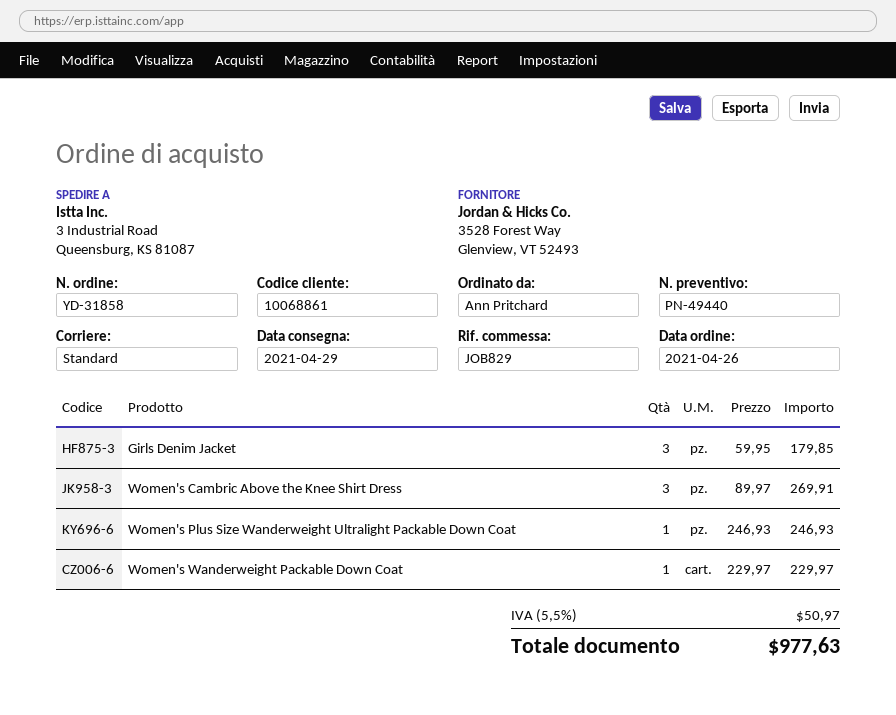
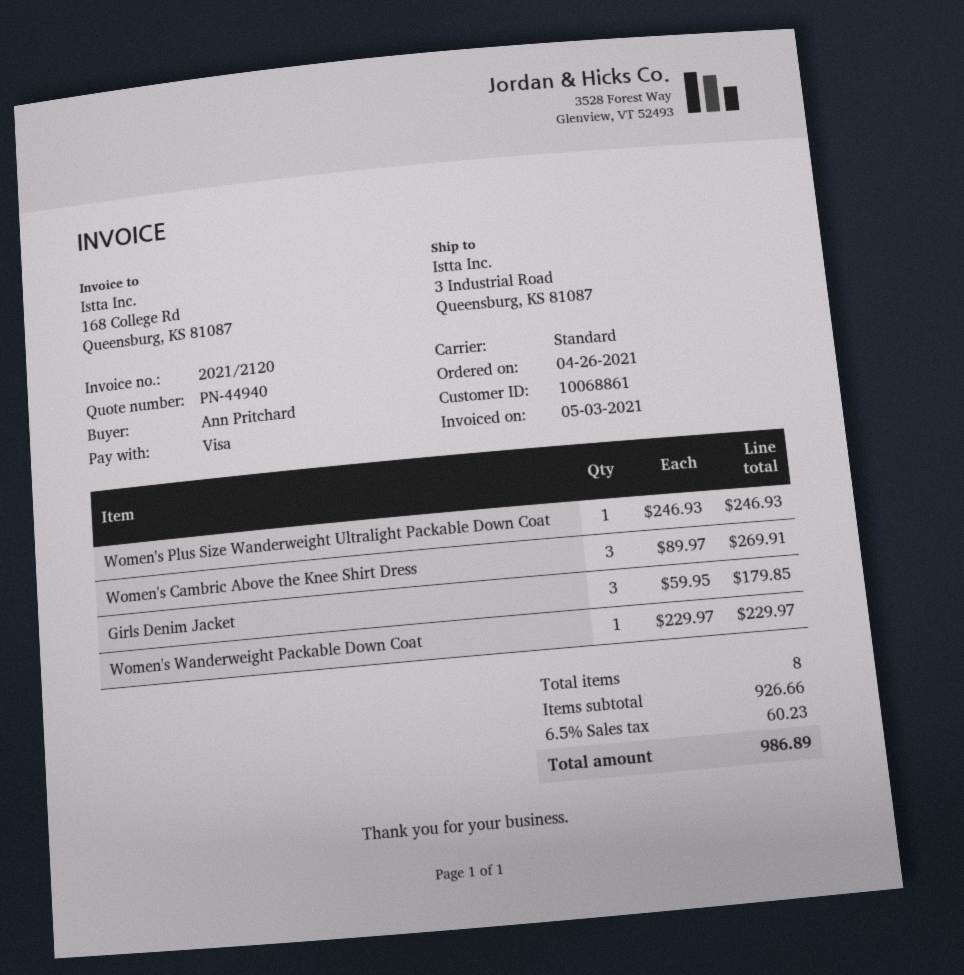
quote number: PN-49440 -> PN-44940
tax: 5.5% = 50.97 -> 6.5% = 60.23
total: 977.63 -> 986.89

